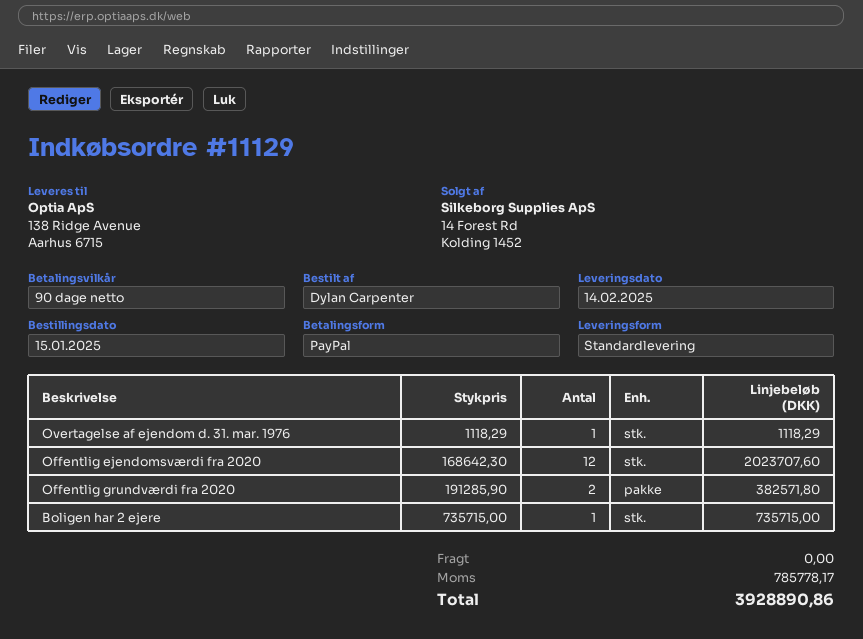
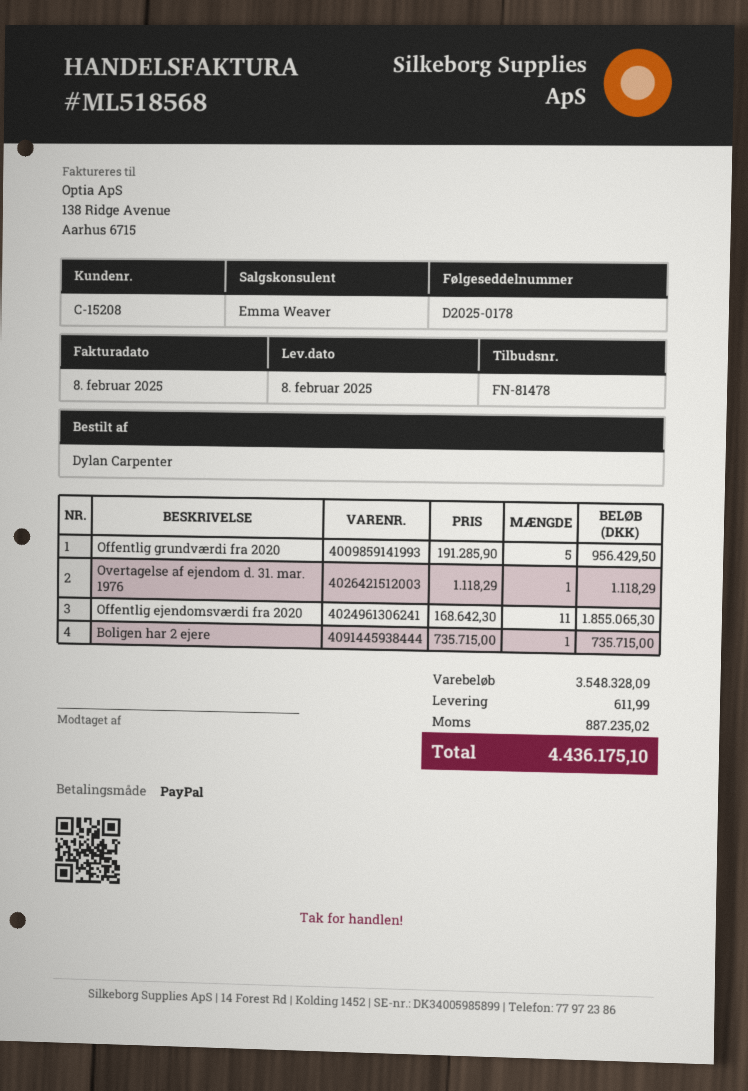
delivery date: 2025-02-14 -> 2025-02-08
Offentlig ejendomsværdi fra 2020: 12 x 168642.30 = 2023707.60 -> 11 x 168642.30 = 1855065.30
Offentlig grundværdi fra 2020: 2 x 191285.90 = 382571.80 -> 5 x 191285.90 = 956429.50
shipping: 0.00 -> 611.99
tax: 785778.17 -> 887235.02
total: 3928890.86 -> 4436175.10

